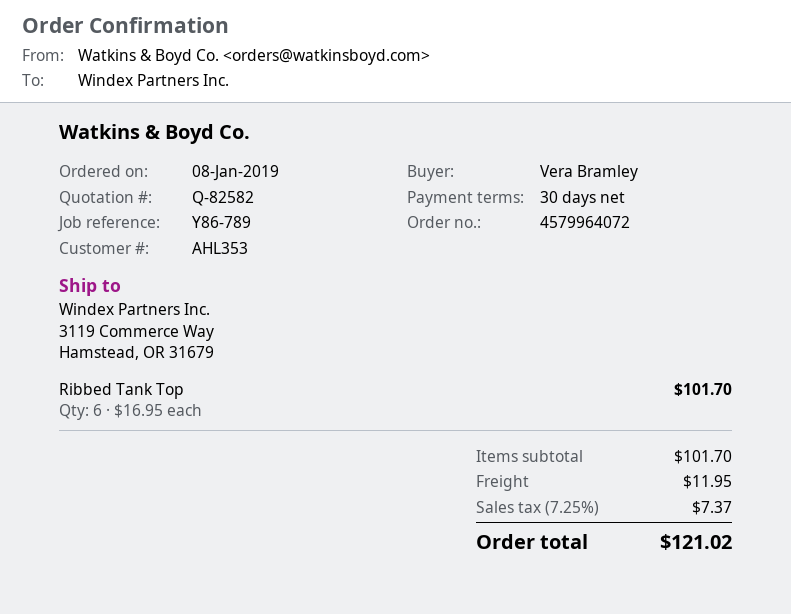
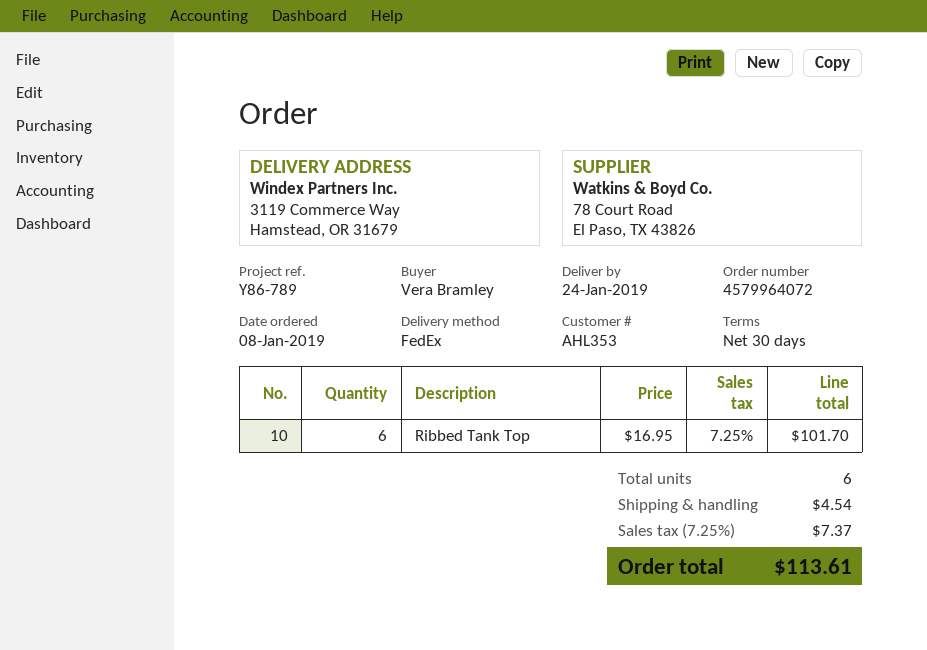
shipping: 11.95 -> 4.54
total: 121.02 -> 113.61

